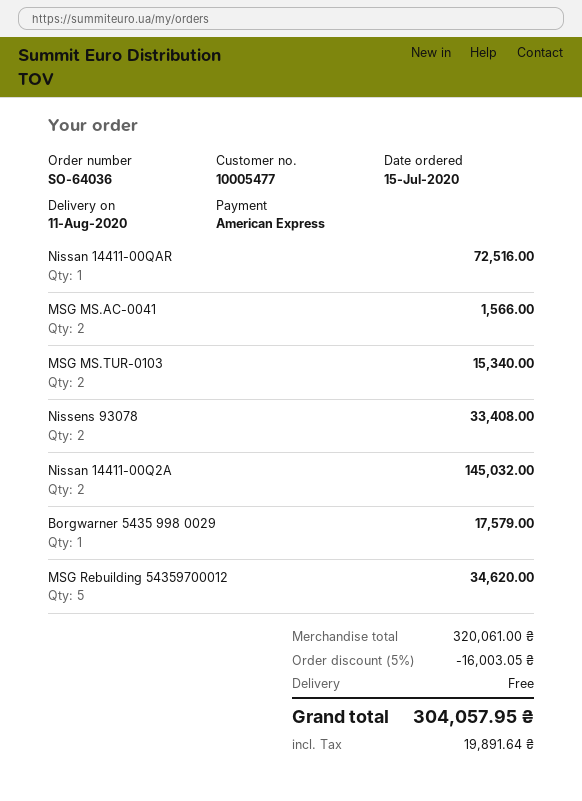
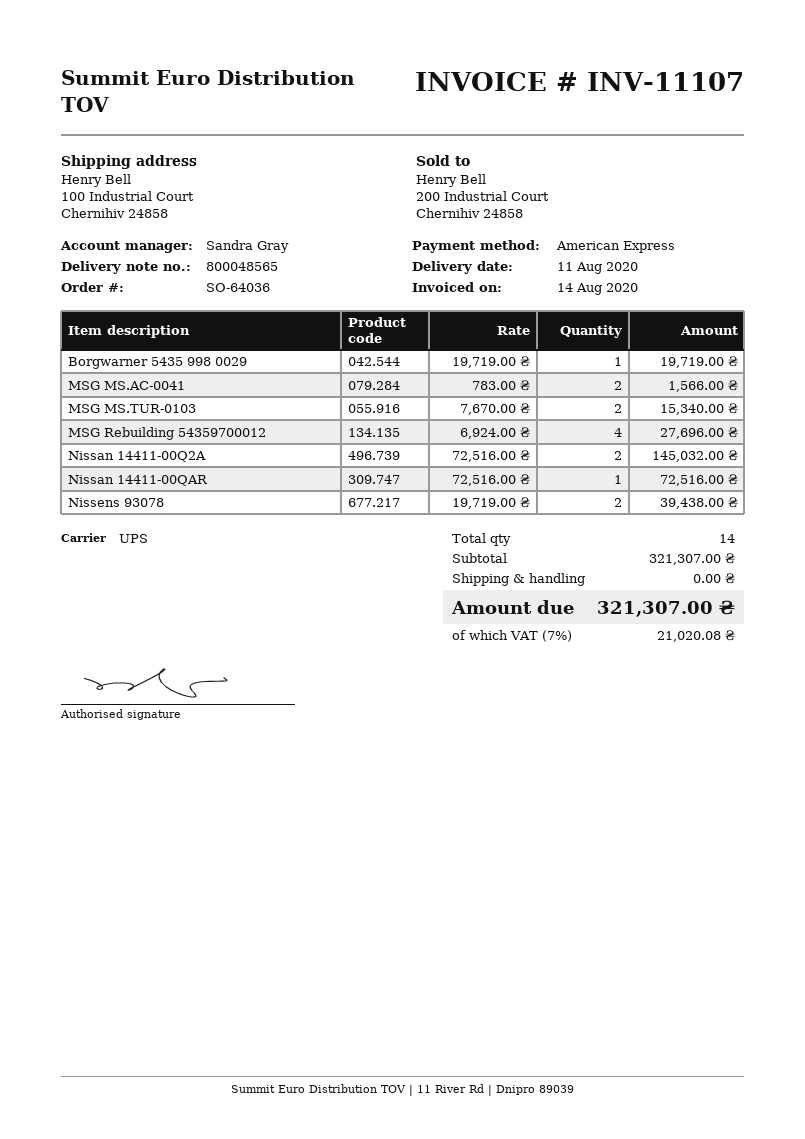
Nissens 93078: 2 for 33408.00 -> 2 for 39438.00
Borgwarner 5435 998 0029: 1 for 17579.00 -> 1 for 19719.00
MSG Rebuilding 54359700012: 5 for 34620.00 -> 4 for 27696.00
subtotal: 320061.00 -> 321307.00
discount: 5% = 16003.05 -> none
tax: 19891.64 -> 21020.08
total: 304057.95 -> 321307.00

